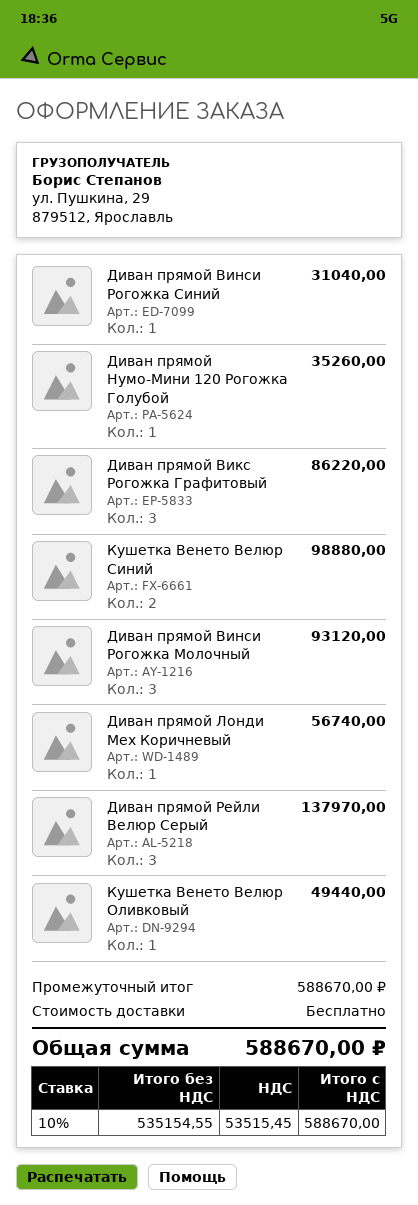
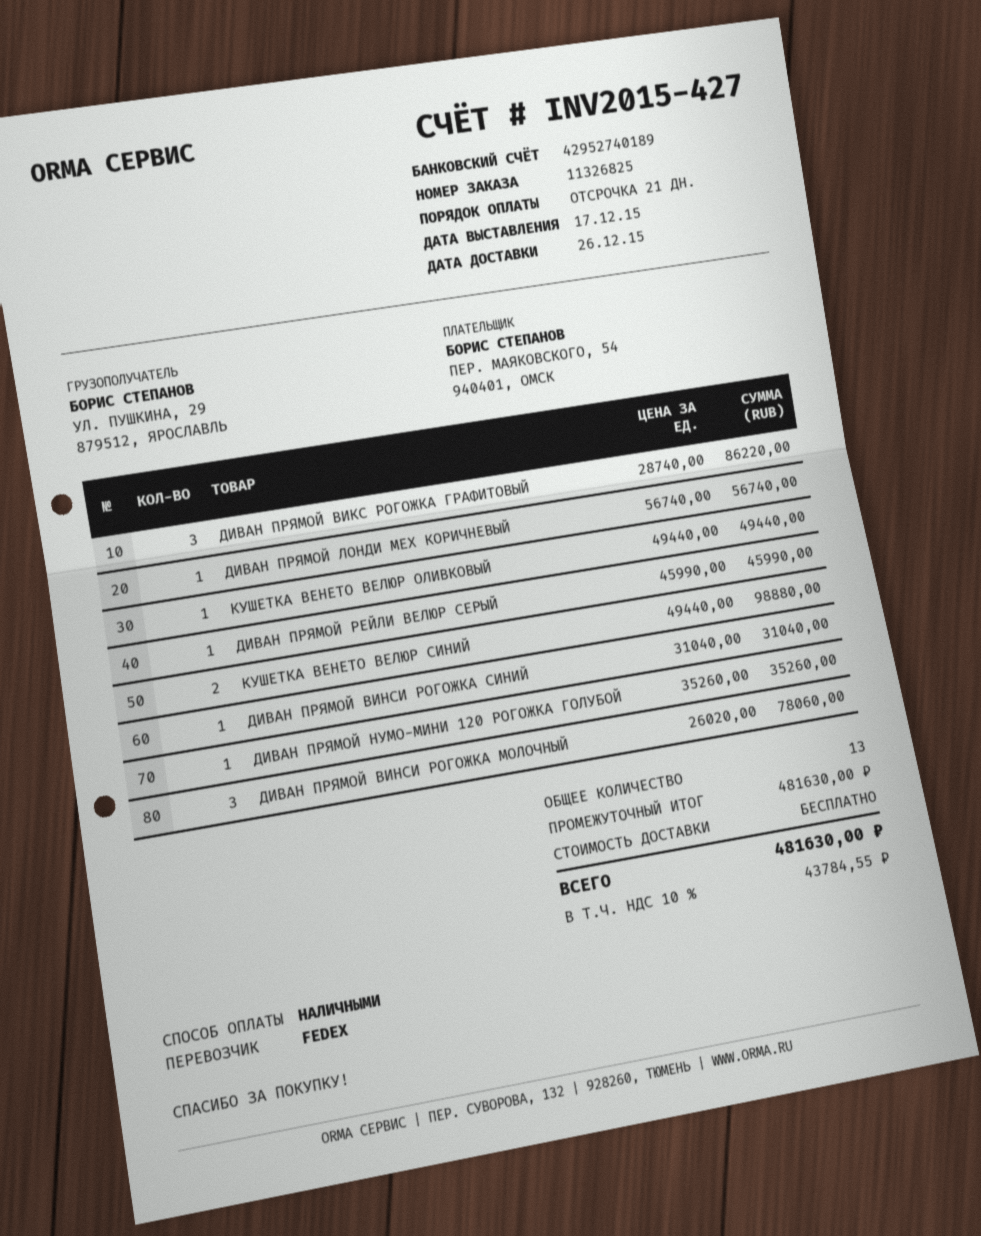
Диван прямой Винси Рогожка Молочный: 3 for 93120.00 -> 3 for 78060.00
Диван прямой Рейли Велюр Серый: 3 for 137970.00 -> 1 for 45990.00
subtotal: 588670.00 -> 481630.00
tax: 10% = 53515.45 -> 10% = 43784.55
total: 588670.00 -> 481630.00

